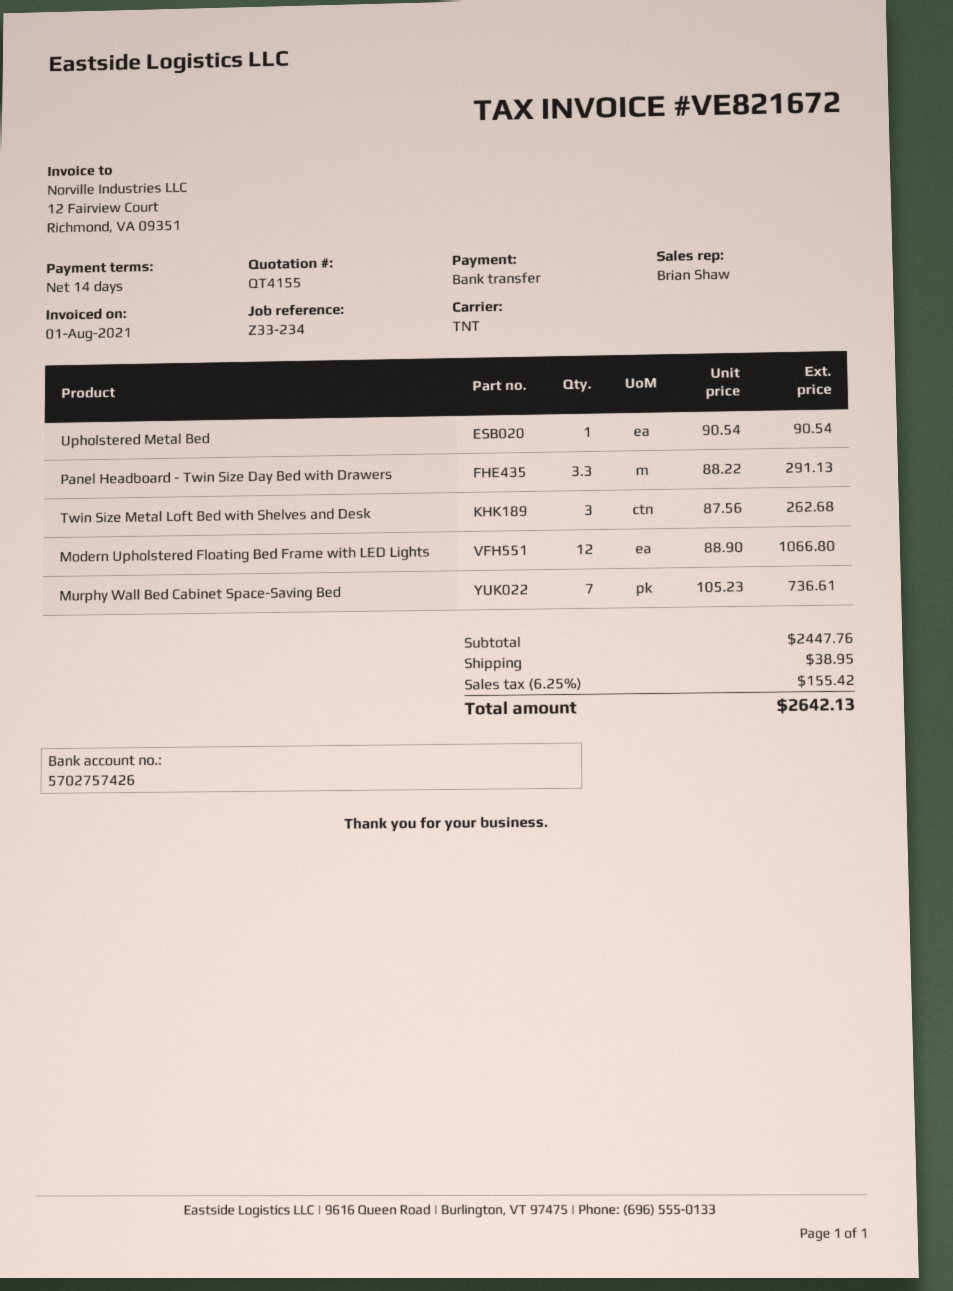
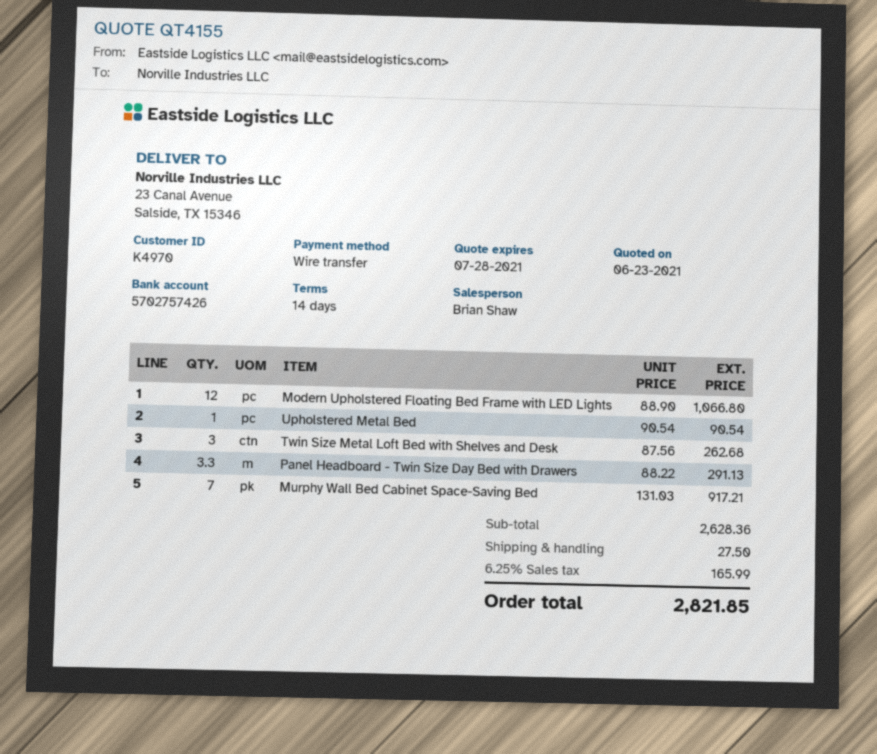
Murphy Wall Bed Cabinet Space-Saving Bed: 7 x 105.23 = 736.61 -> 7 x 131.03 = 917.21
subtotal: 2447.76 -> 2628.36
shipping: 38.95 -> 27.50
tax: 6.25% = 155.42 -> 6.25% = 165.99
total: 2642.13 -> 2821.85

